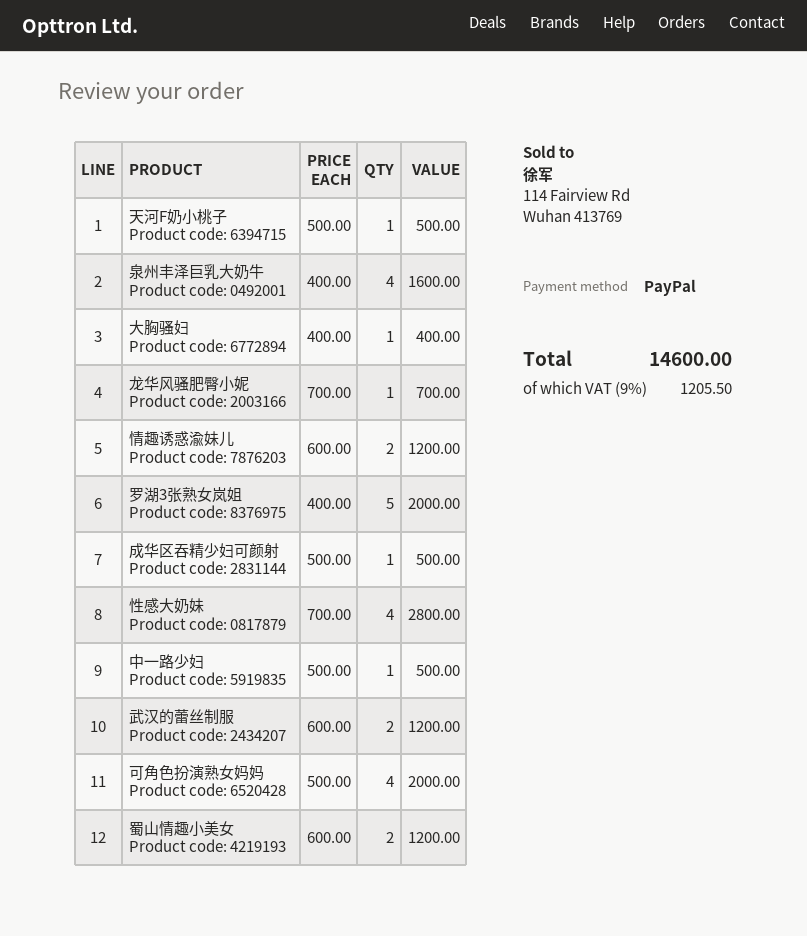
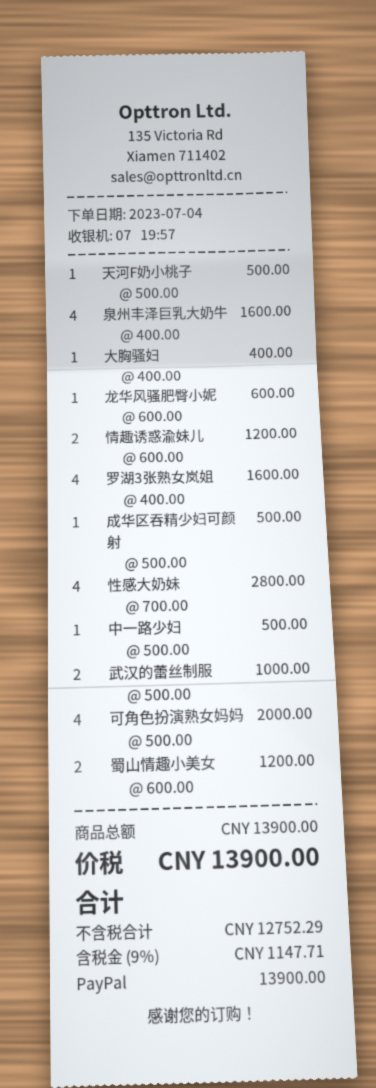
龙华风骚肥臀小妮: 1 x 700.00 = 700.00 -> 1 x 600.00 = 600.00
罗湖3张熟女岚姐: 5 x 400.00 = 2000.00 -> 4 x 400.00 = 1600.00
武汉的蕾丝制服: 2 x 600.00 = 1200.00 -> 2 x 500.00 = 1000.00
tax: 9% = 1205.50 -> 9% = 1147.71
total: 14600.00 -> 13900.00

